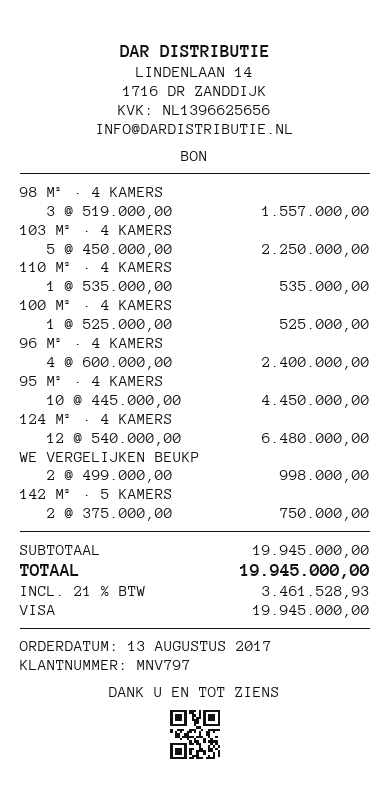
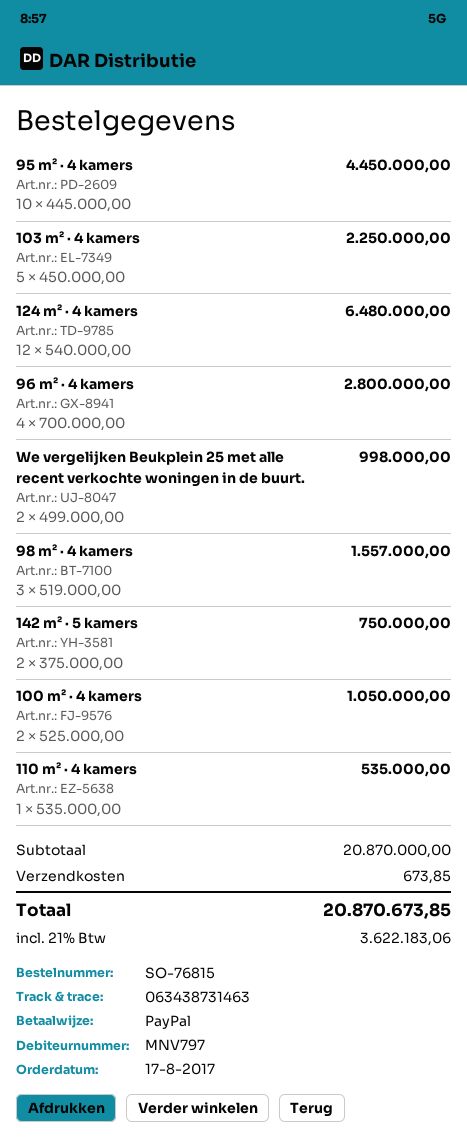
order date: 2017-08-13 -> 2017-08-17
payment method: Visa -> PayPal
100 M² · 4 KAMERS: 1 x 525000.00 = 525000.00 -> 2 x 525000.00 = 1050000.00
96 M² · 4 KAMERS: 4 x 600000.00 = 2400000.00 -> 4 x 700000.00 = 2800000.00
subtotal: 19945000.00 -> 20870000.00
shipping: none -> 673.85
tax: 21% = 3461528.93 -> 21% = 3622183.06
total: 19945000.00 -> 20870673.85

